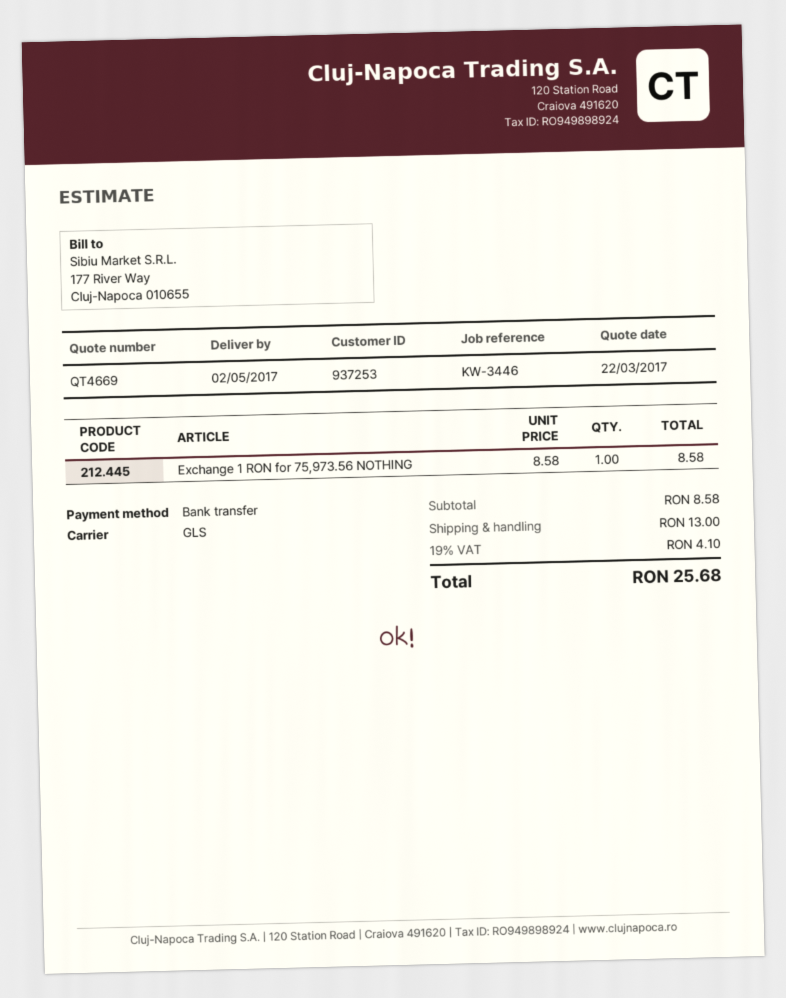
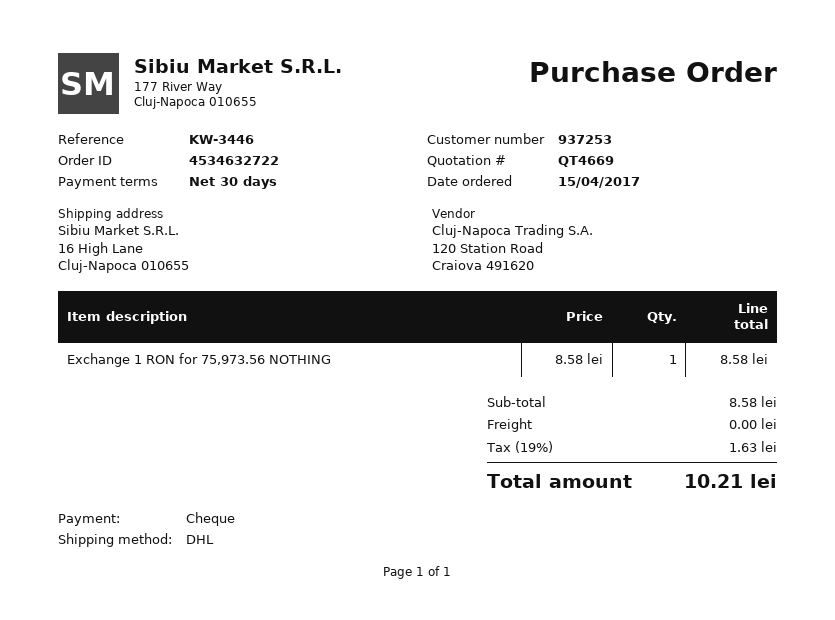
payment method: bank transfer -> cheque
shipping method: GLS -> DHL
shipping: 13.00 -> 0.00
tax: 19% = 4.10 -> 19% = 1.63
total: 25.68 -> 10.21

